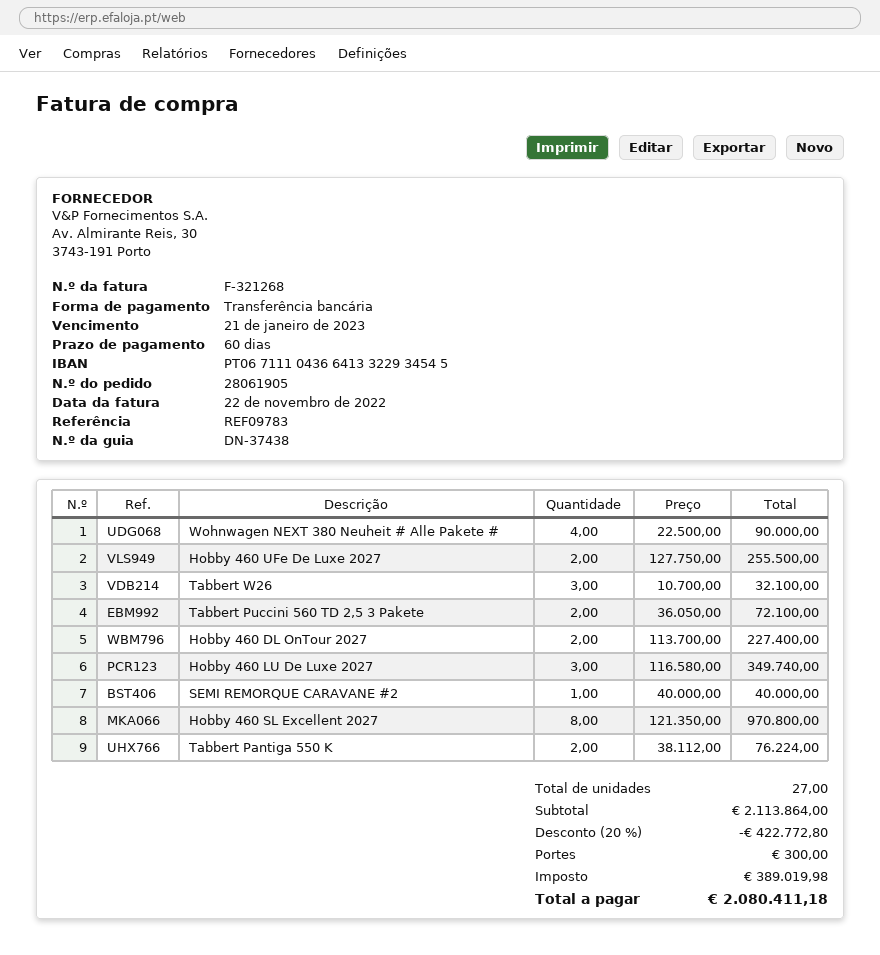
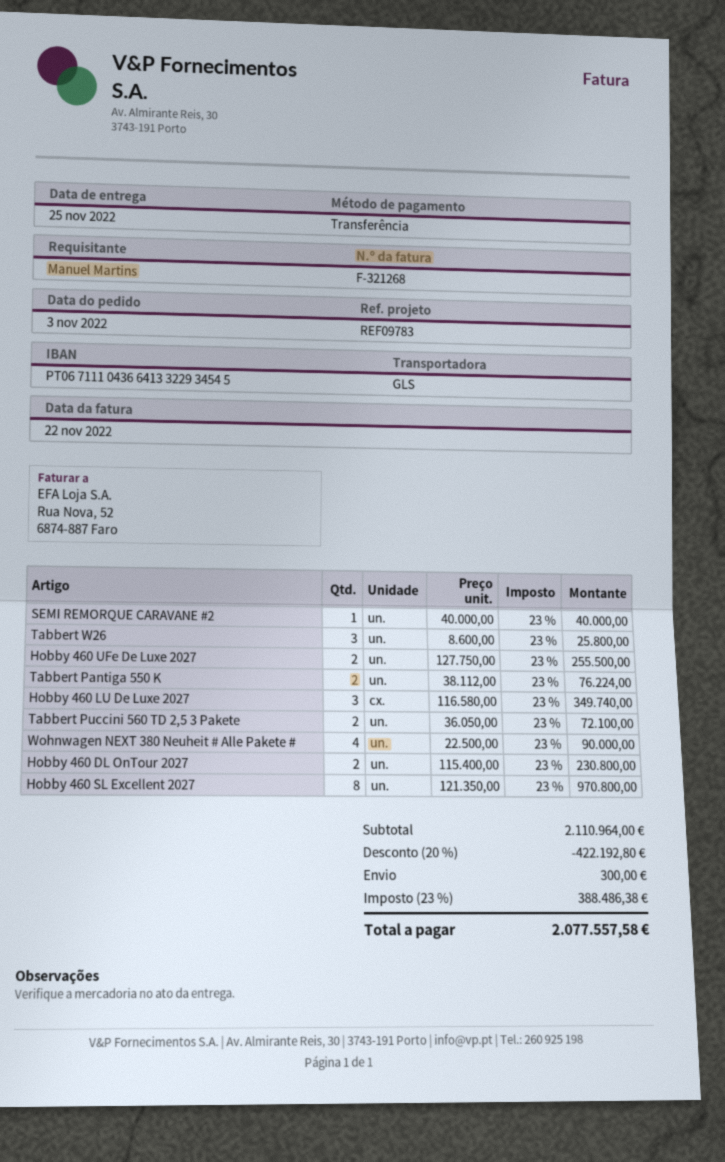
Tabbert W26: 3 x 10700.00 = 32100.00 -> 3 x 8600.00 = 25800.00
Hobby 460 DL OnTour 2027: 2 x 113700.00 = 227400.00 -> 2 x 115400.00 = 230800.00
subtotal: 2113864.00 -> 2110964.00
discount: 20% = 422772.80 -> 20% = 422192.80
tax: 389019.98 -> 388486.38
total: 2080411.18 -> 2077557.58

